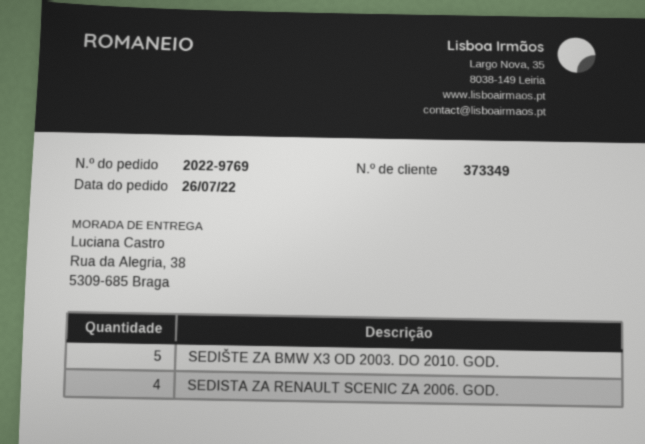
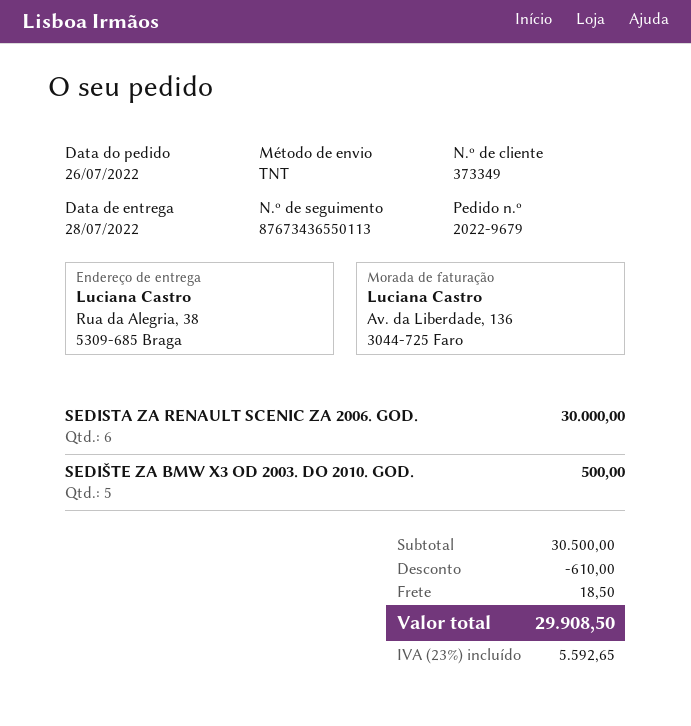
order number: 2022-9769 -> 2022-9679
SEDISTA ZA RENAULT SCENIC ZA 2006. GOD.: 4 -> 6

